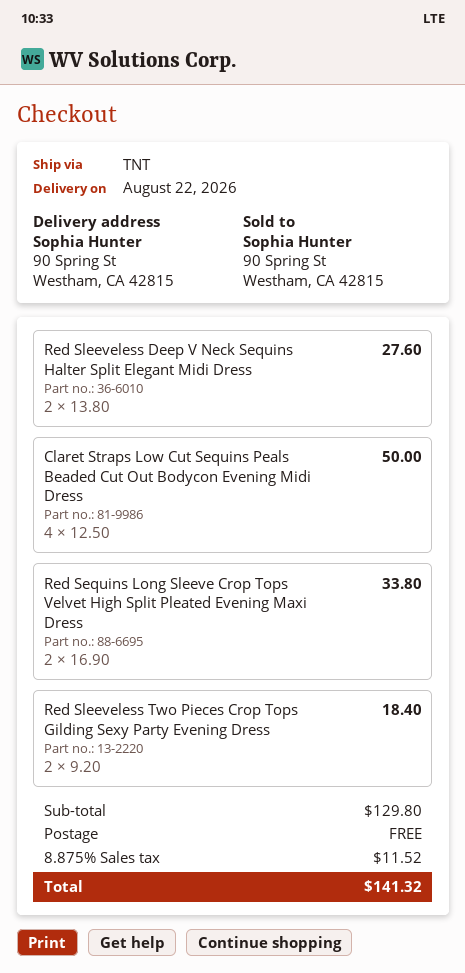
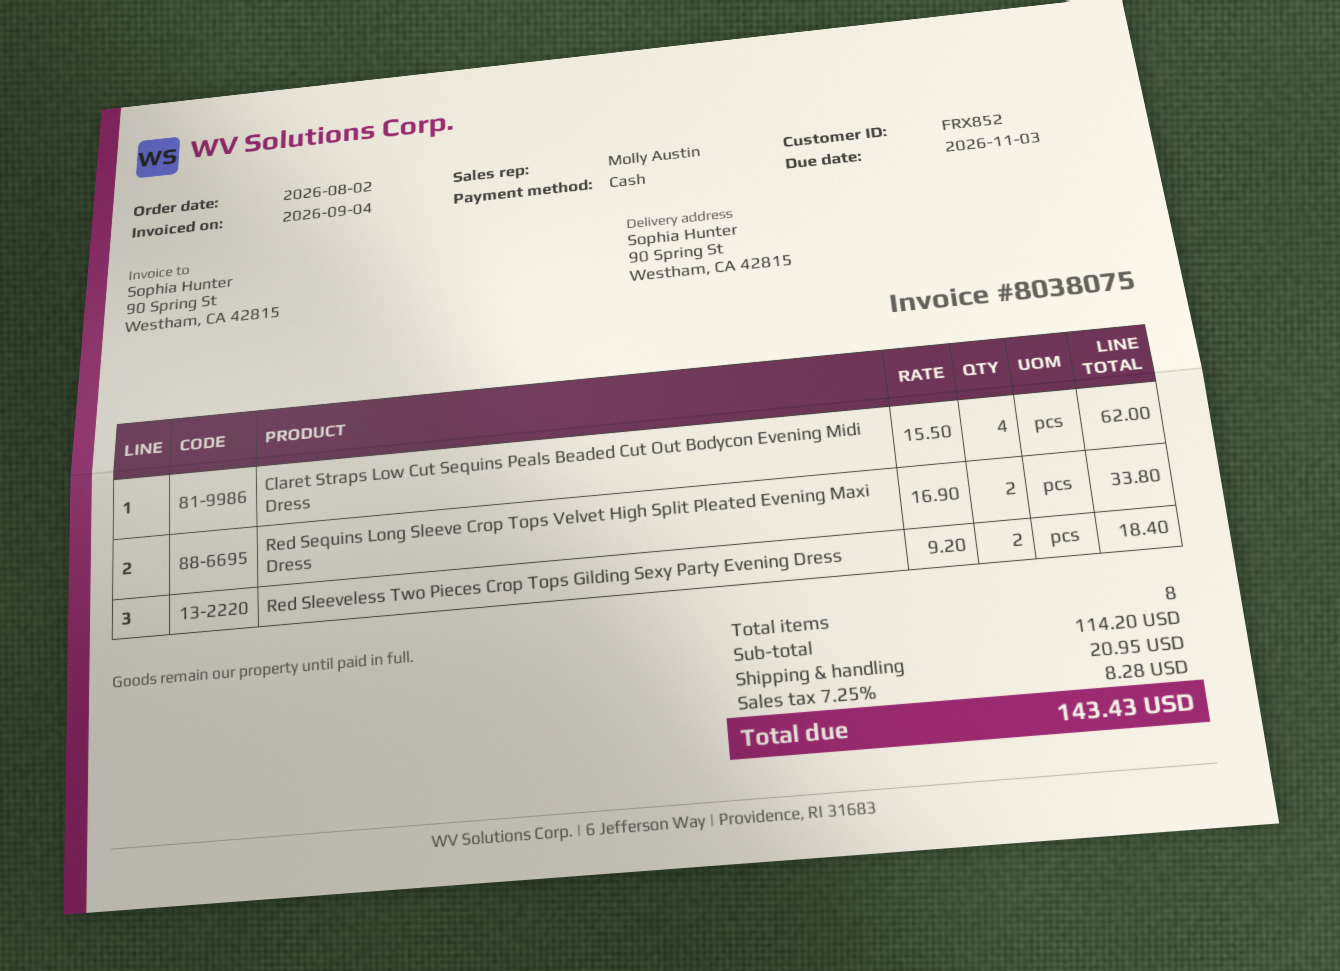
Red Sleeveless Deep V Neck Sequins Halter Split Elegant Midi Dress: 2 x 13.80 = 27.60 -> none
Claret Straps Low Cut Sequins Peals Beaded Cut Out Bodycon Evening Midi Dress: 4 x 12.50 = 50.00 -> 4 x 15.50 = 62.00
subtotal: 129.80 -> 114.20
shipping: 0.00 -> 20.95
tax: 8.875% = 11.52 -> 7.25% = 8.28
total: 141.32 -> 143.43

